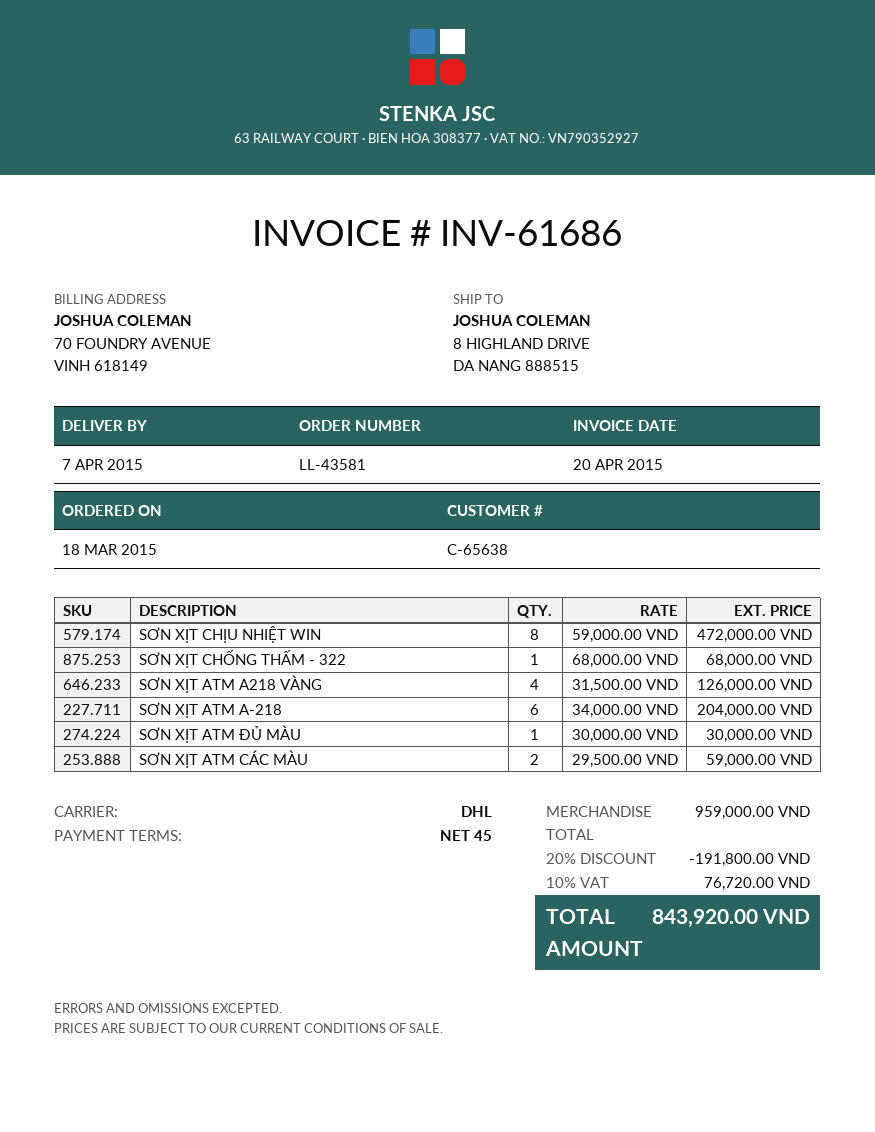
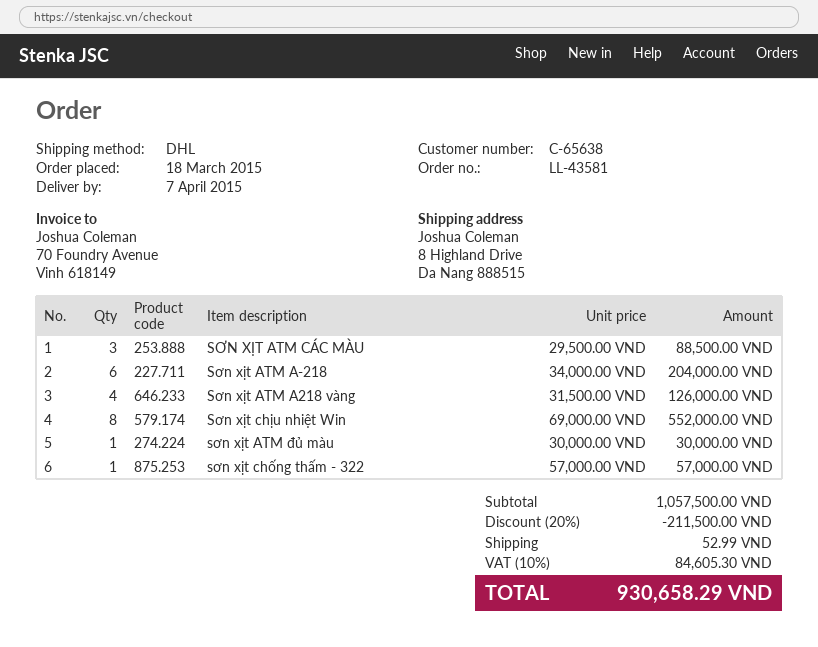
SƠN XỊT CHỊU NHIỆT WIN: 8 x 59000.00 = 472000.00 -> 8 x 69000.00 = 552000.00
SƠN XỊT CHỐNG THẤM - 322: 1 x 68000.00 = 68000.00 -> 1 x 57000.00 = 57000.00
SƠN XỊT ATM CÁC MÀU: 2 x 29500.00 = 59000.00 -> 3 x 29500.00 = 88500.00
subtotal: 959000.00 -> 1057500.00
discount: 20% = 191800.00 -> 20% = 211500.00
shipping: none -> 52.99
tax: 10% = 76720.00 -> 10% = 84605.30
total: 843920.00 -> 930658.29

